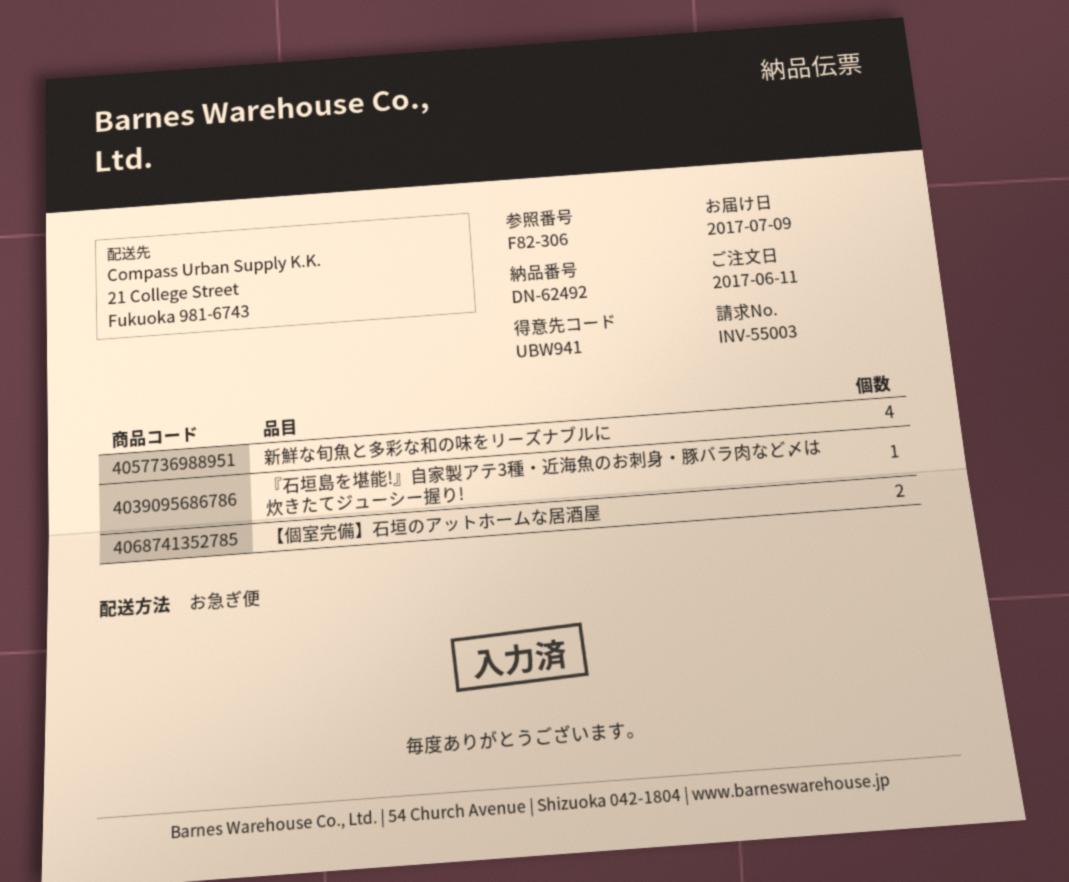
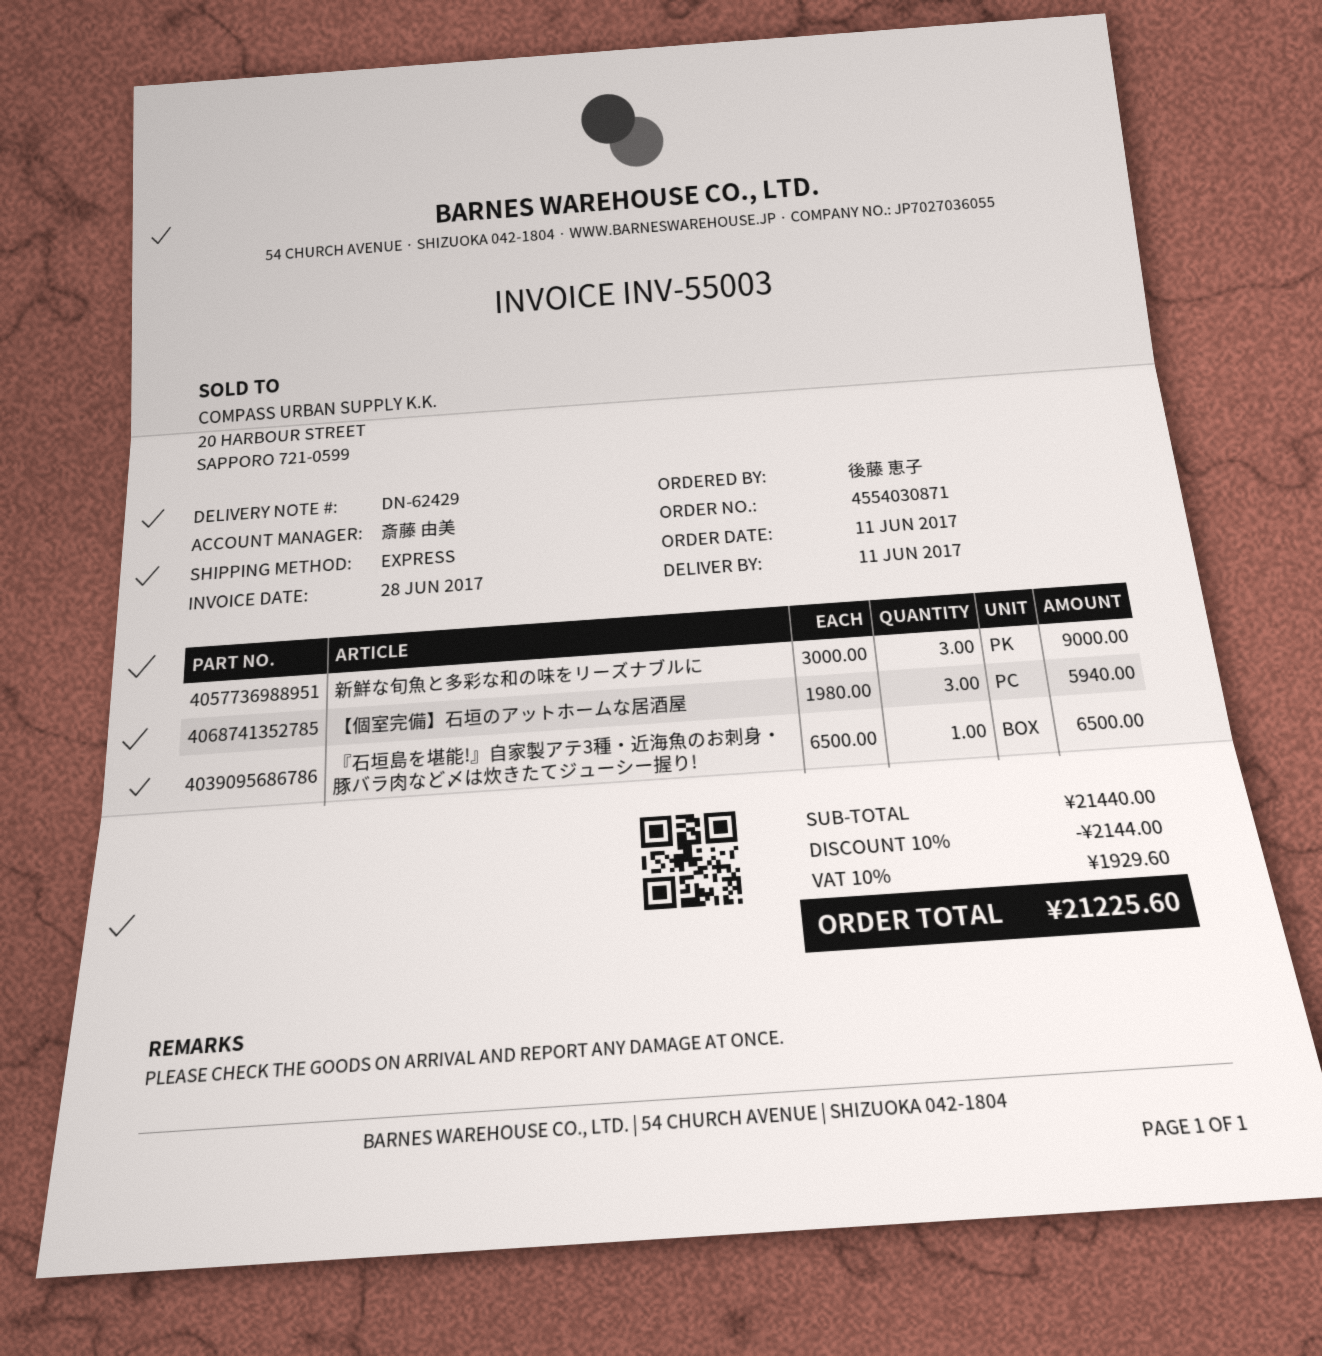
delivery note number: DN-62492 -> DN-62429
delivery date: 2017-07-09 -> 2017-06-11
新鮮な旬魚と多彩な和の味をリーズナブルに: 4 -> 3
【個室完備】石垣のアットホームな居酒屋: 2 -> 3

